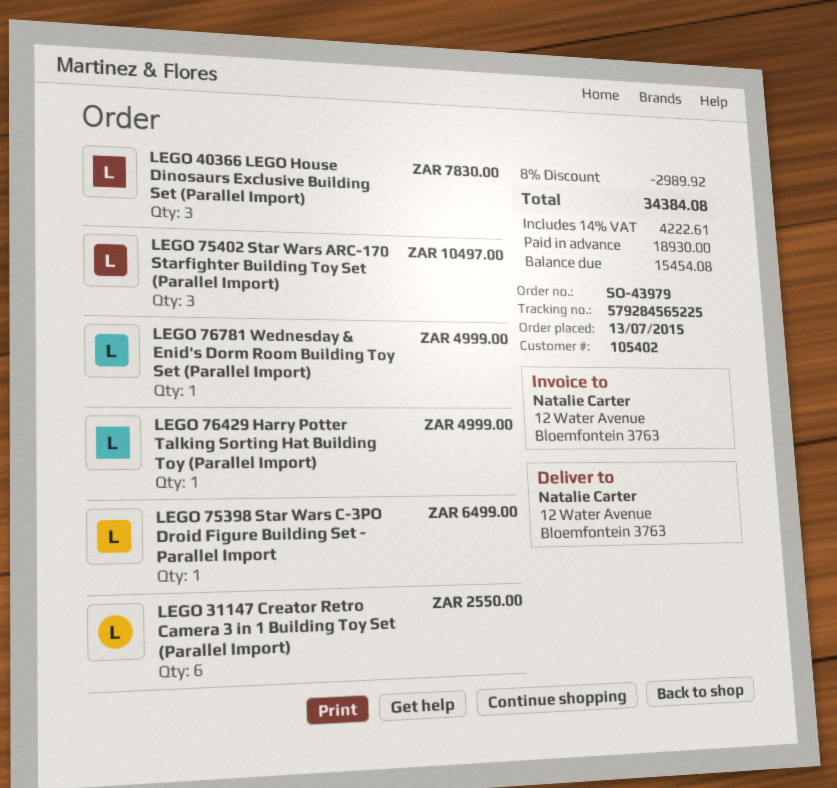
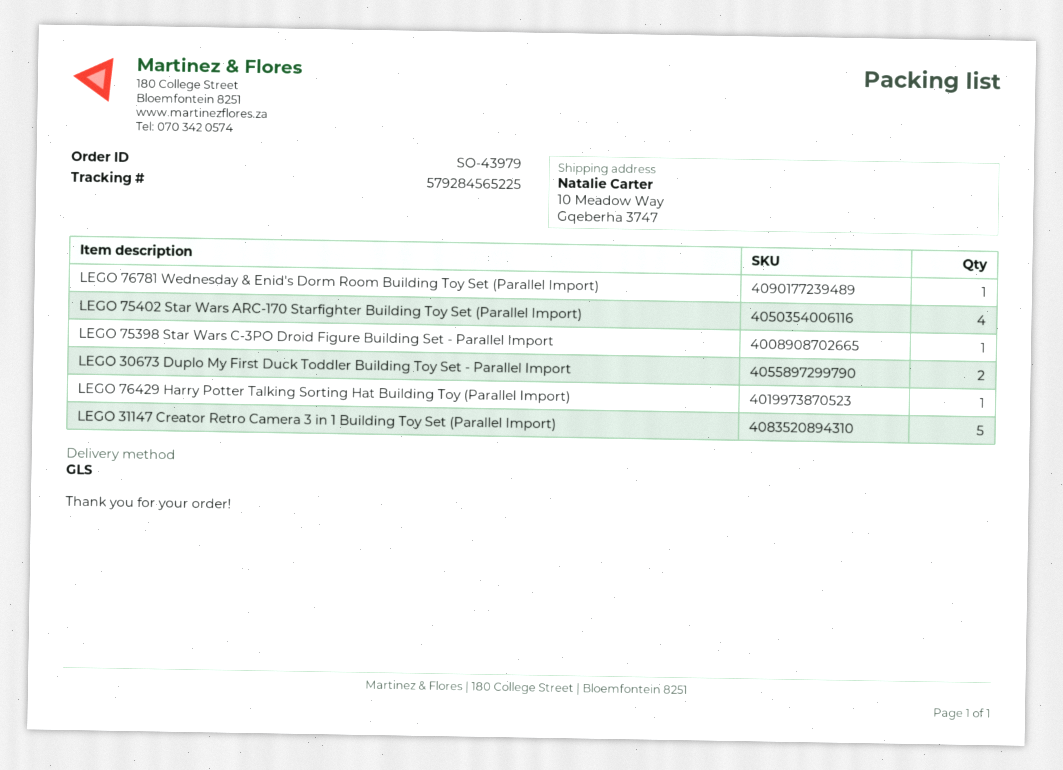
ship to: 12 Water Avenue, Bloemfontein 3763 -> 10 Meadow Way, Gqeberha 3747
LEGO 40366 LEGO House Dinosaurs Exclusive Building Set (Parallel Import): 3 -> none
LEGO 75402 Star Wars ARC-170 Starfighter Building Toy Set (Parallel Import): 3 -> 4
LEGO 31147 Creator Retro Camera 3 in 1 Building Toy Set (Parallel Import): 6 -> 5
LEGO 30673 Duplo My First Duck Toddler Building Toy Set - Parallel Import: none -> 2

